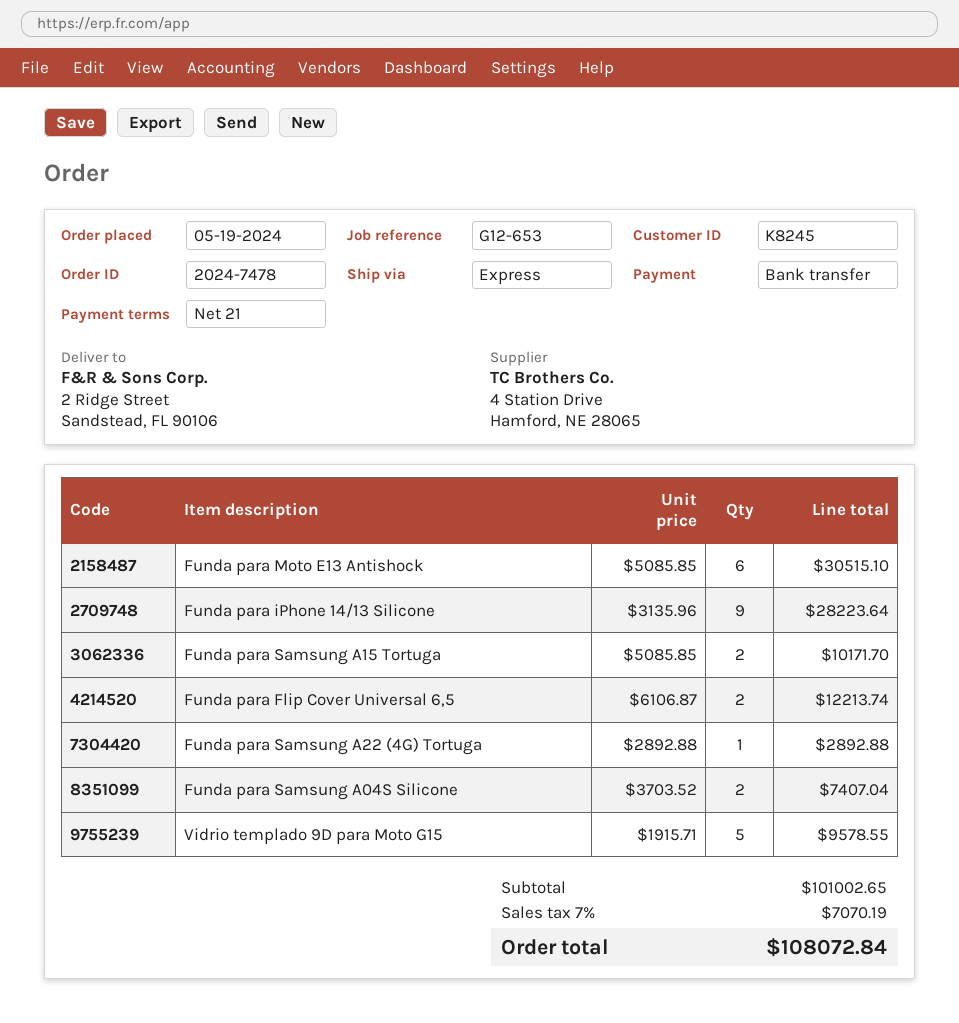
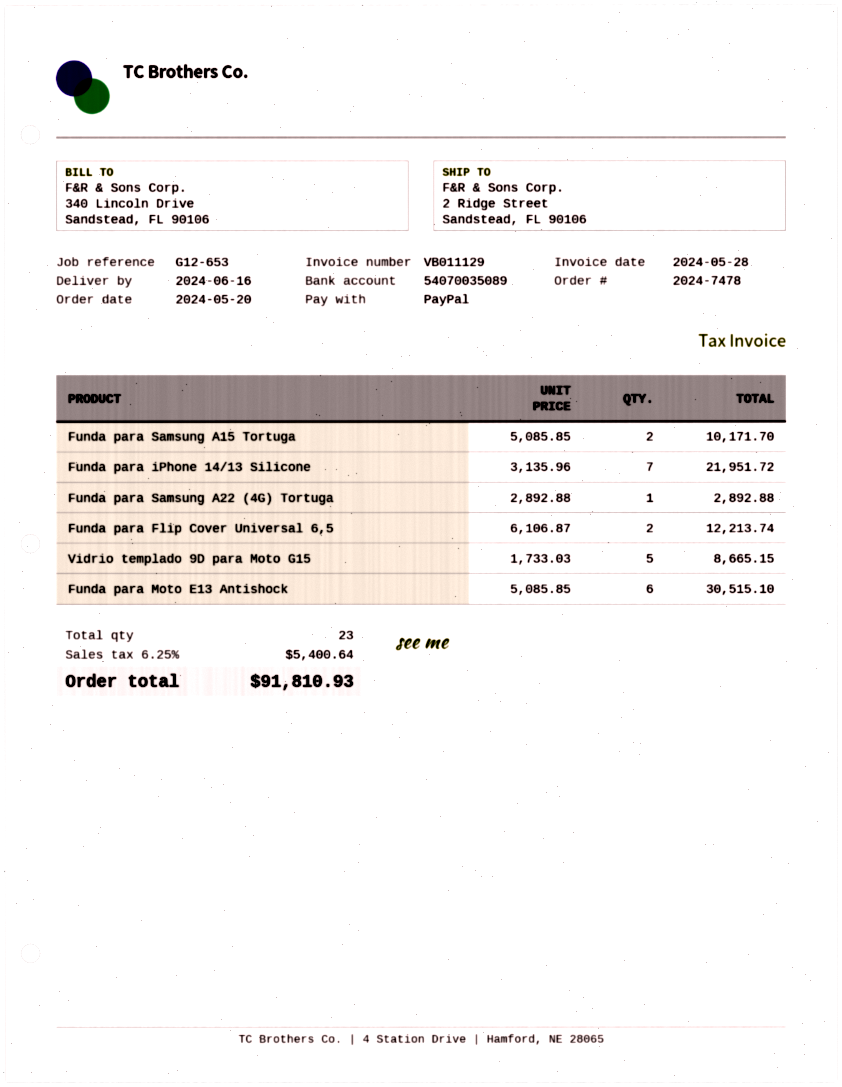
order date: 2024-05-19 -> 2024-05-20
payment method: bank transfer -> PayPal
Funda para iPhone 14/13 Silicone: 9 x 3135.96 = 28223.64 -> 7 x 3135.96 = 21951.72
Funda para Samsung A04S Silicone: 2 x 3703.52 = 7407.04 -> none
Vidrio templado 9D para Moto G15: 5 x 1915.71 = 9578.55 -> 5 x 1733.03 = 8665.15
tax: 7% = 7070.19 -> 6.25% = 5400.64
total: 108072.84 -> 91810.93

